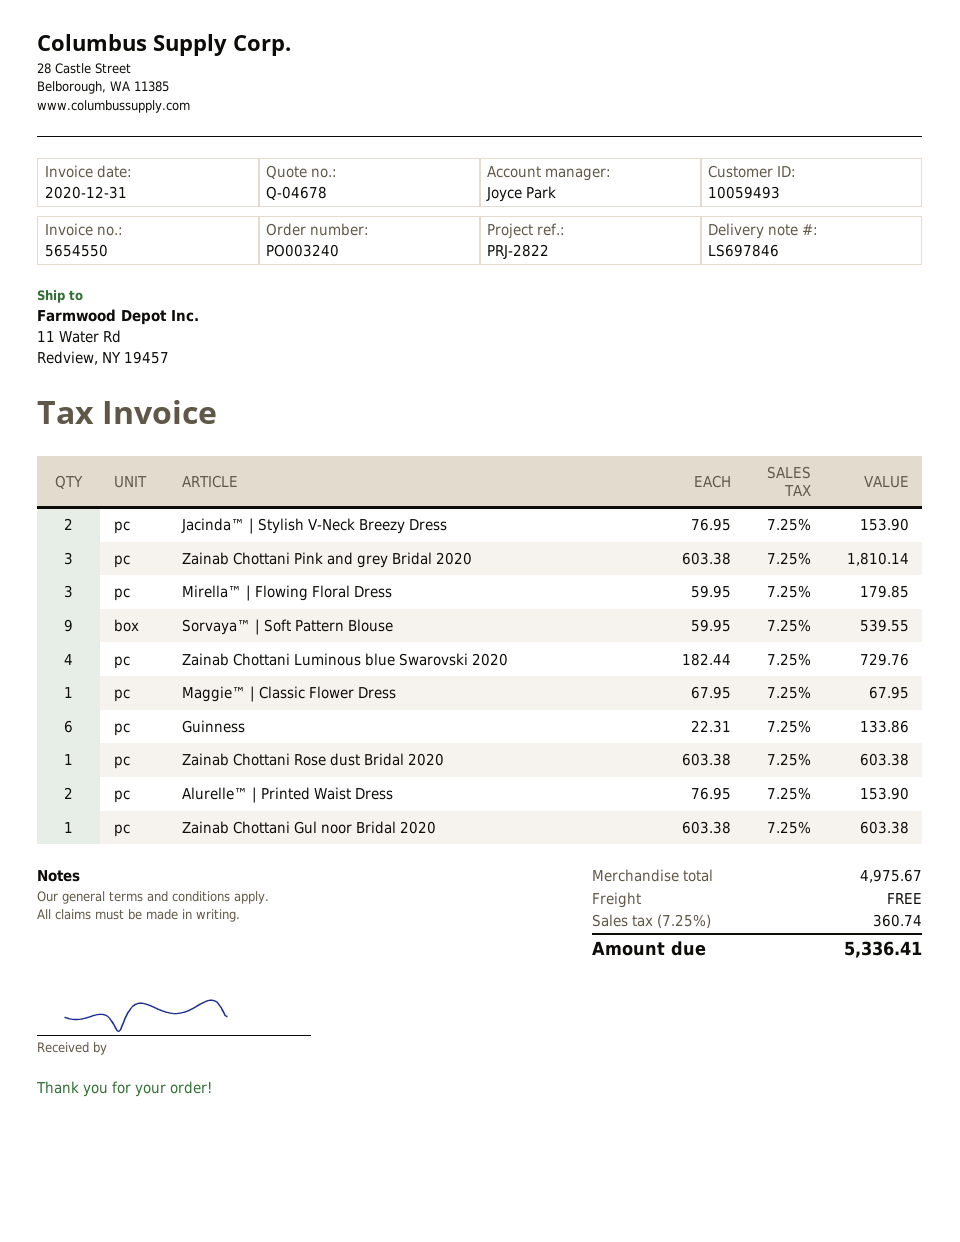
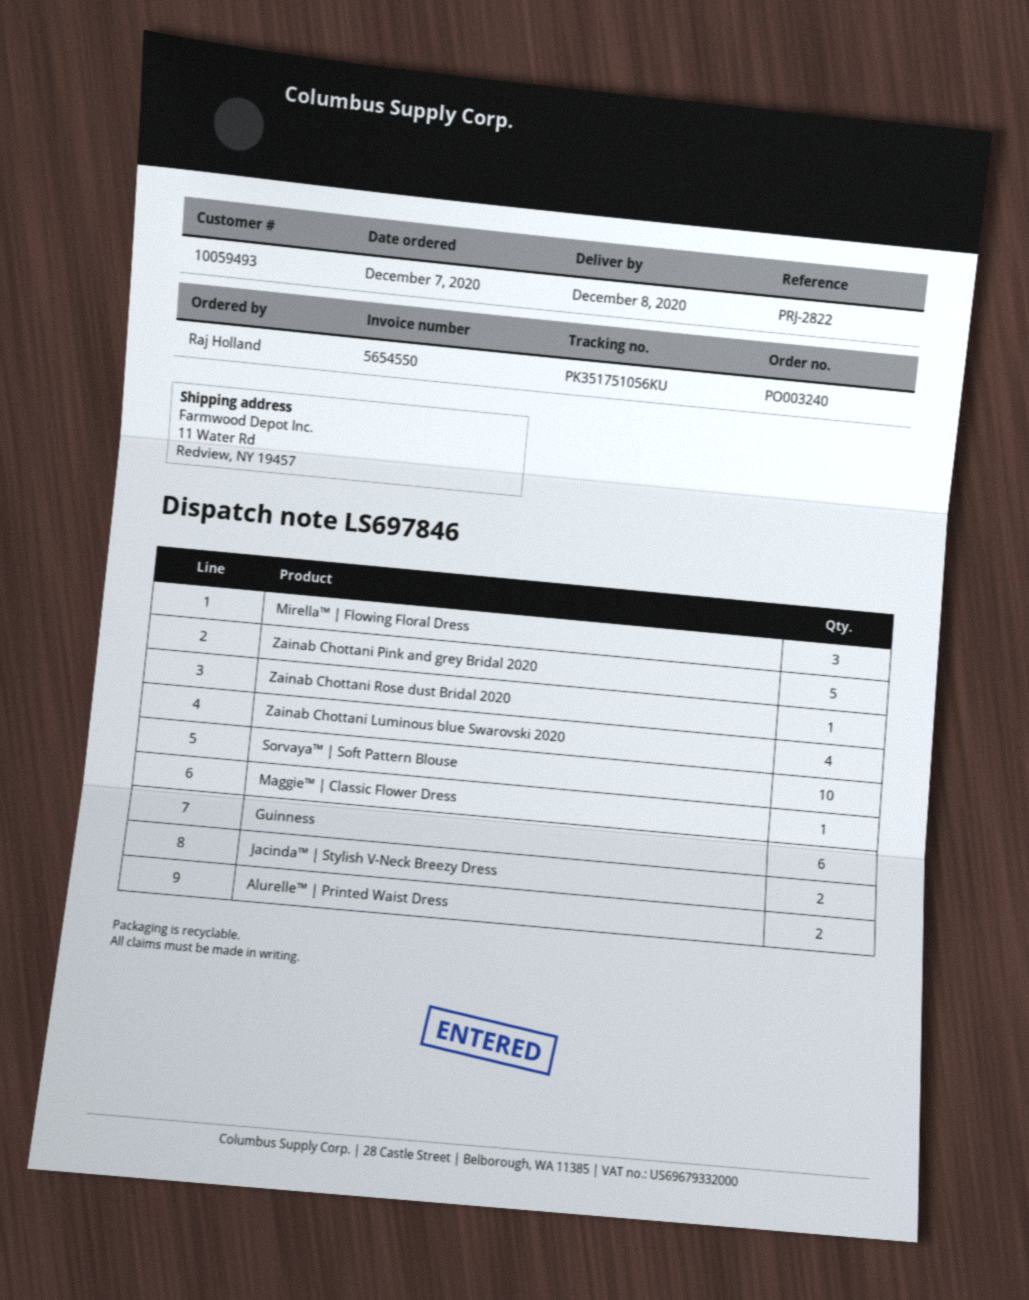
Zainab Chottani Pink and grey Bridal 2020: 3 -> 5
Sorvaya™ | Soft Pattern Blouse: 9 -> 10
Zainab Chottani Gul noor Bridal 2020: 1 -> none

